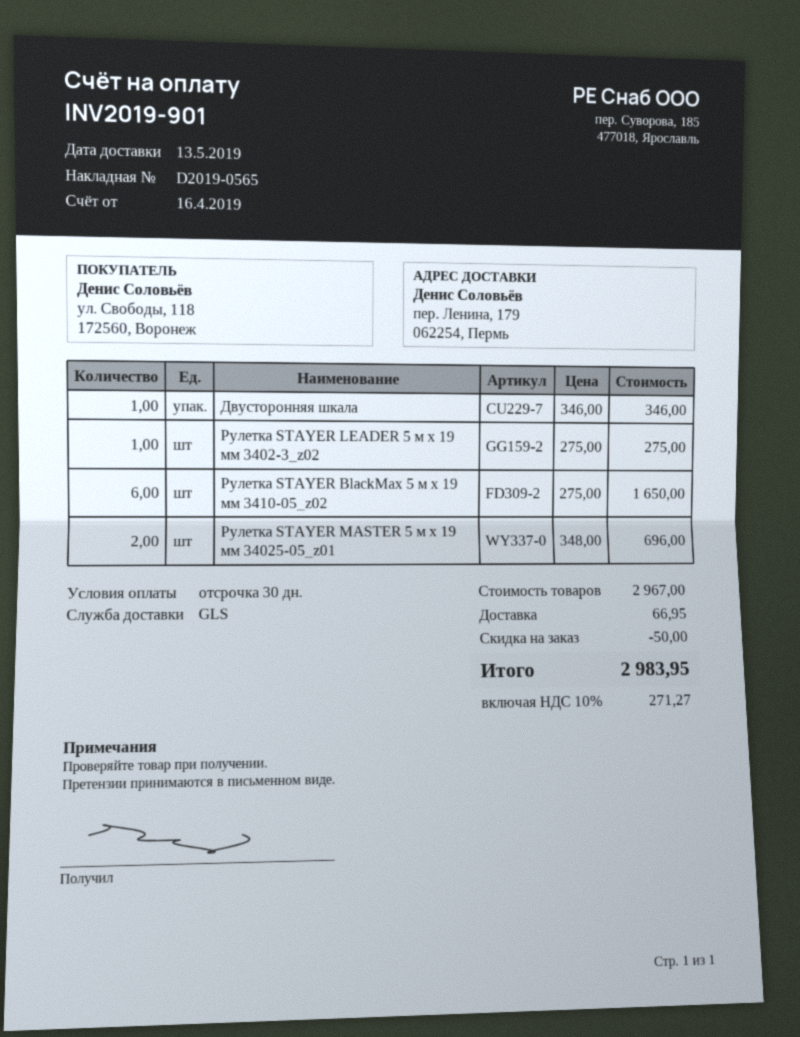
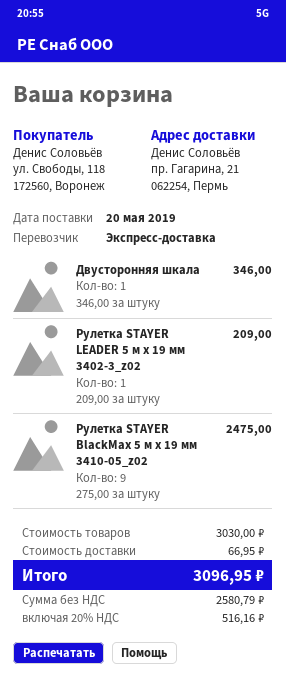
delivery date: 2019-05-13 -> 2019-05-20
shipping method: GLS -> express
ship to: пер. Ленина, 179, 062254, Пермь -> пр. Гагарина, 21, 062254, Пермь
Рулетка STAYER LEADER 5 м x 19 мм 3402-3_z02: 1 x 275.00 = 275.00 -> 1 x 209.00 = 209.00
Рулетка STAYER BlackMax 5 м x 19 мм 3410-05_z02: 6 x 275.00 = 1650.00 -> 9 x 275.00 = 2475.00
Рулетка STAYER MASTER 5 м x 19 мм 34025-05_z01: 2 x 348.00 = 696.00 -> none
subtotal: 2967.00 -> 3030.00
discount: 50.00 -> none
tax: 10% = 271.27 -> 20% = 516.16
total: 2983.95 -> 3096.95

